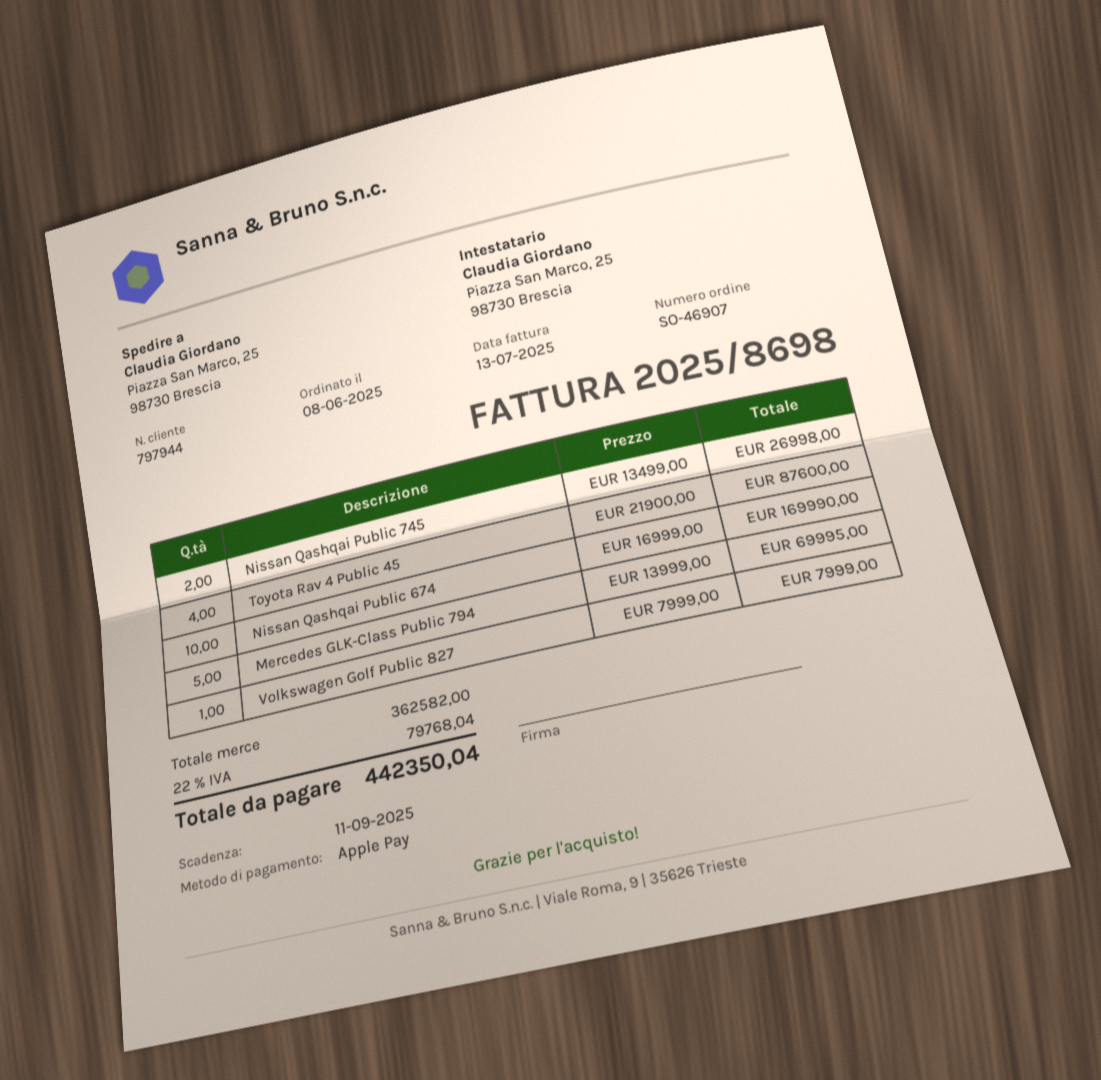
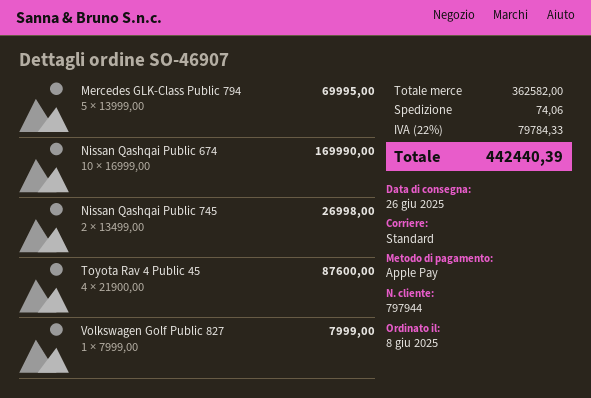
shipping: none -> 74.06
tax: 22% = 79768.04 -> 22% = 79784.33
total: 442350.04 -> 442440.39

